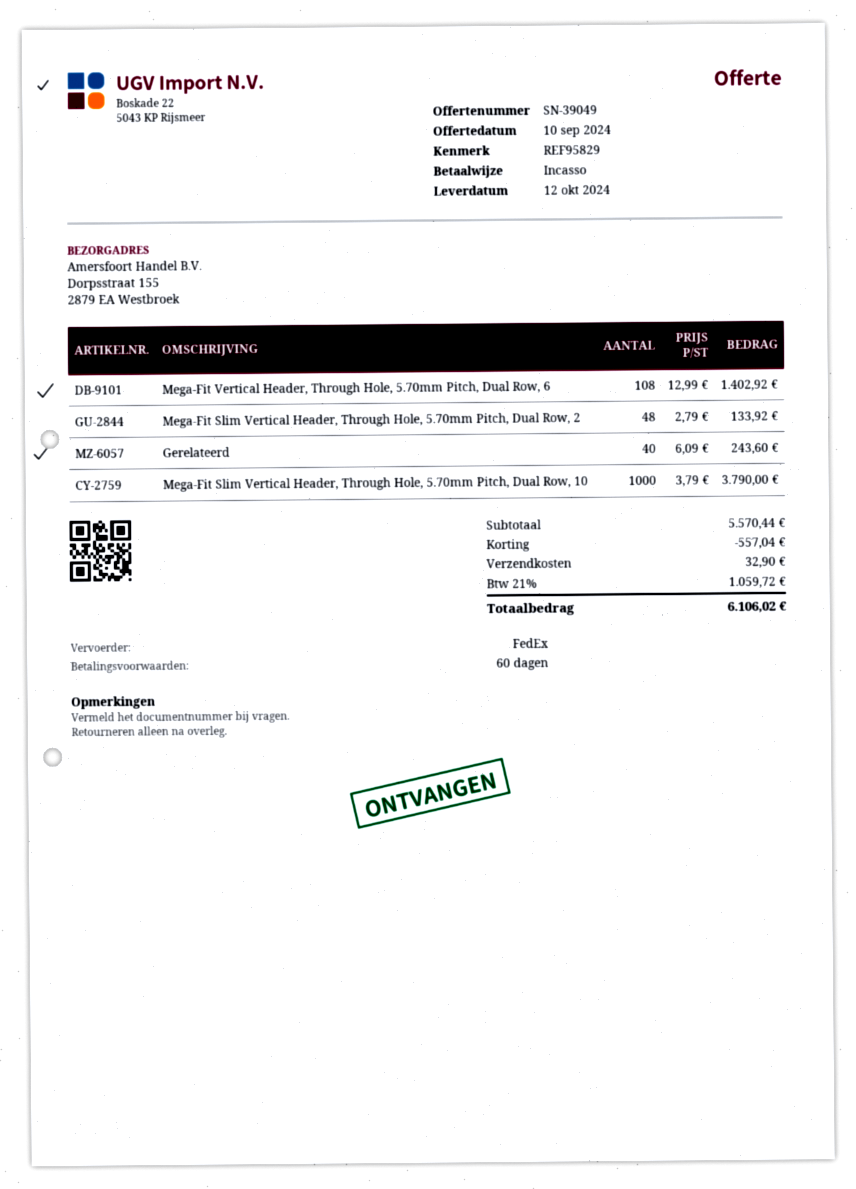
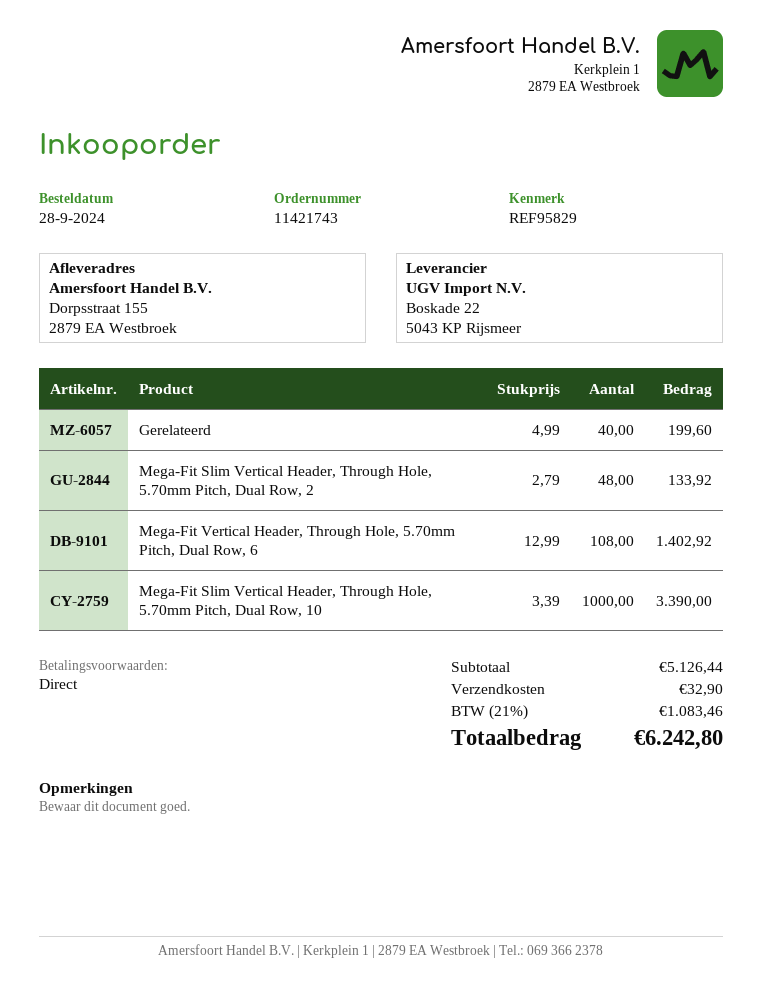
payment terms: 60 days -> on receipt
Gerelateerd: 40 x 6.09 = 243.60 -> 40 x 4.99 = 199.60
Mega-Fit Slim Vertical Header, Through Hole, 5.70mm Pitch, Dual Row, 10: 1000 x 3.79 = 3790.00 -> 1000 x 3.39 = 3390.00
subtotal: 5570.44 -> 5126.44
discount: 557.04 -> none
tax: 21% = 1059.72 -> 21% = 1083.46
total: 6106.02 -> 6242.80

